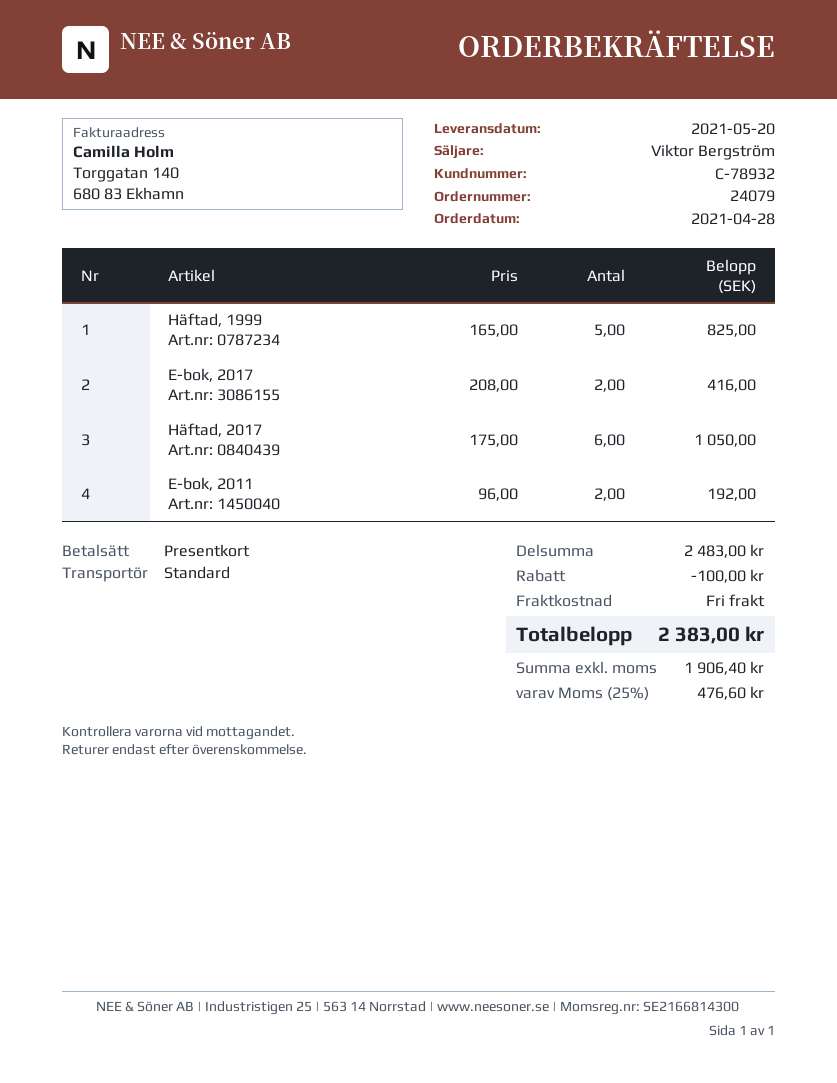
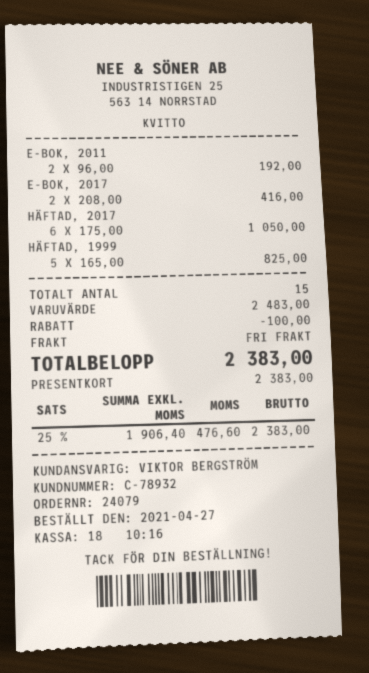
order date: 2021-04-28 -> 2021-04-27

